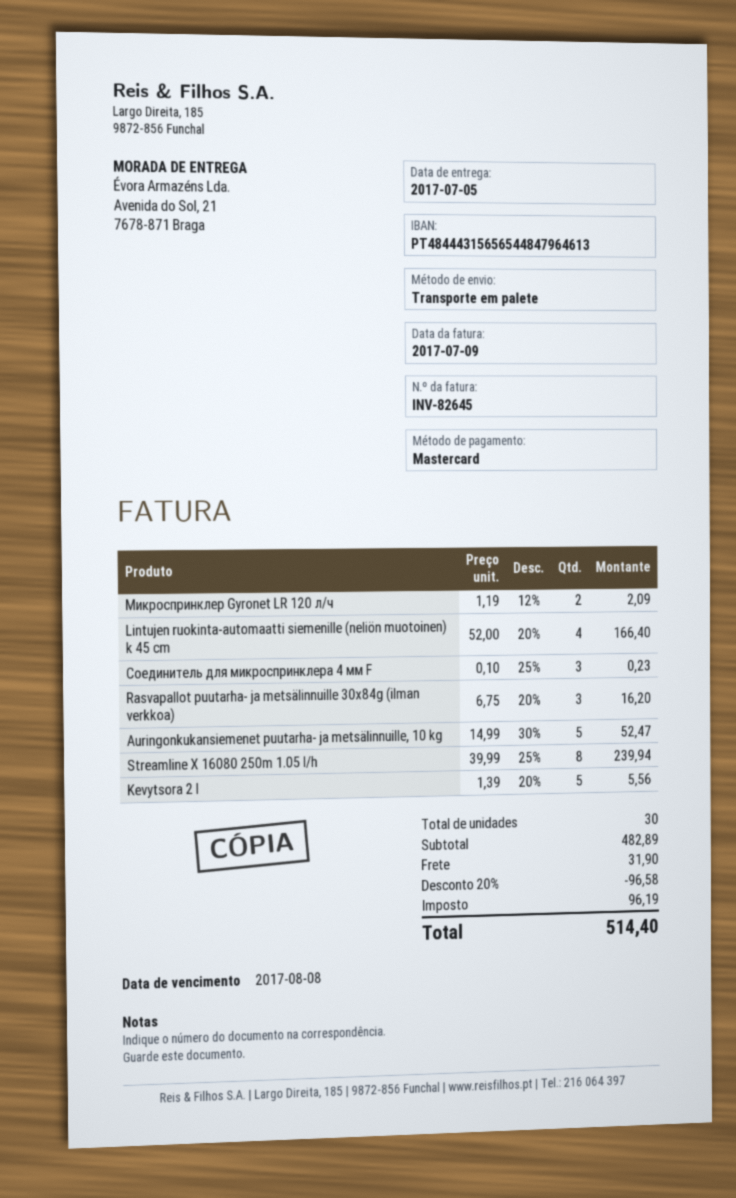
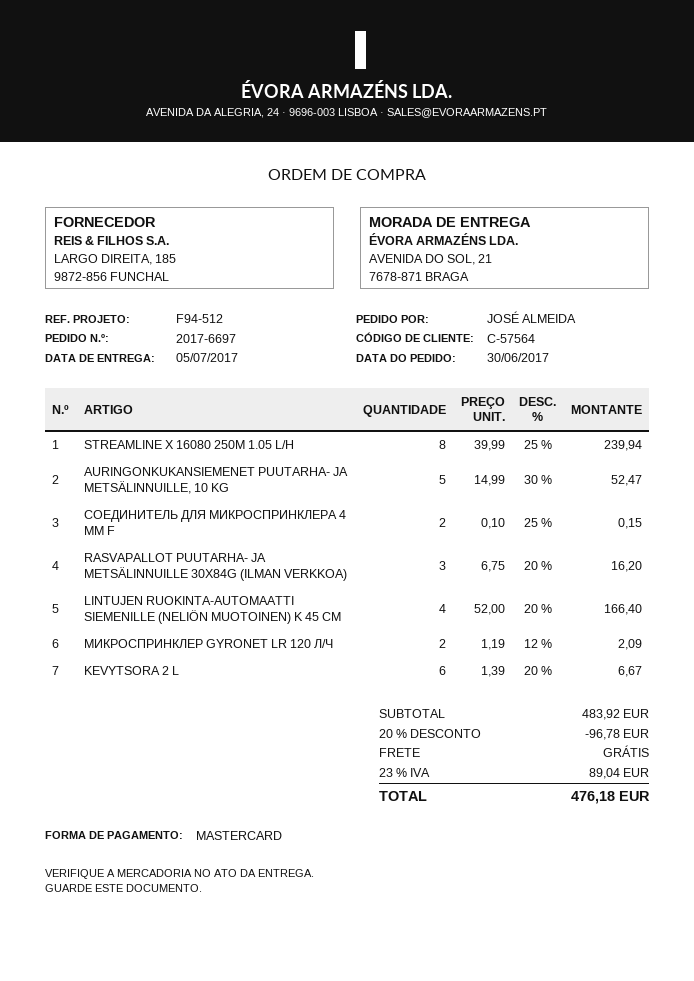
Соединитель для микроспринклера 4 мм F: 3 x 0.10 - 25% = 0.23 -> 2 x 0.10 - 25% = 0.15
Kevytsora 2 l: 5 x 1.39 - 20% = 5.56 -> 6 x 1.39 - 20% = 6.67
subtotal: 482.89 -> 483.92
discount: 20% = 96.58 -> 20% = 96.78
shipping: 31.90 -> 0.00
tax: 96.19 -> 89.04
total: 514.40 -> 476.18

